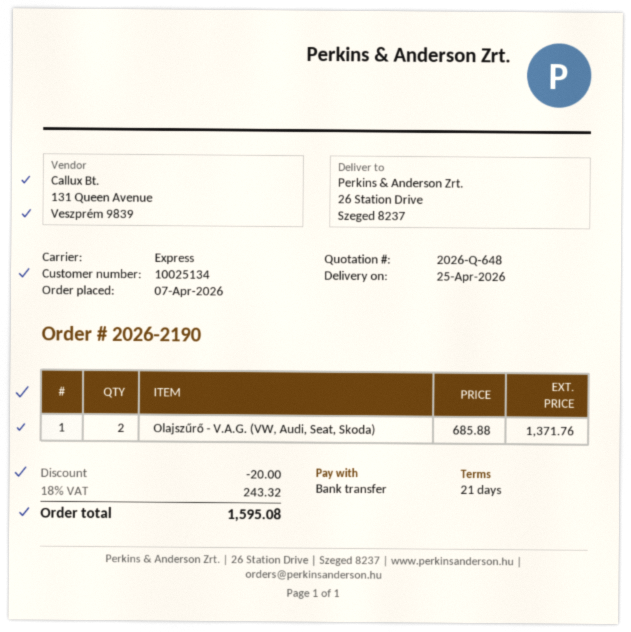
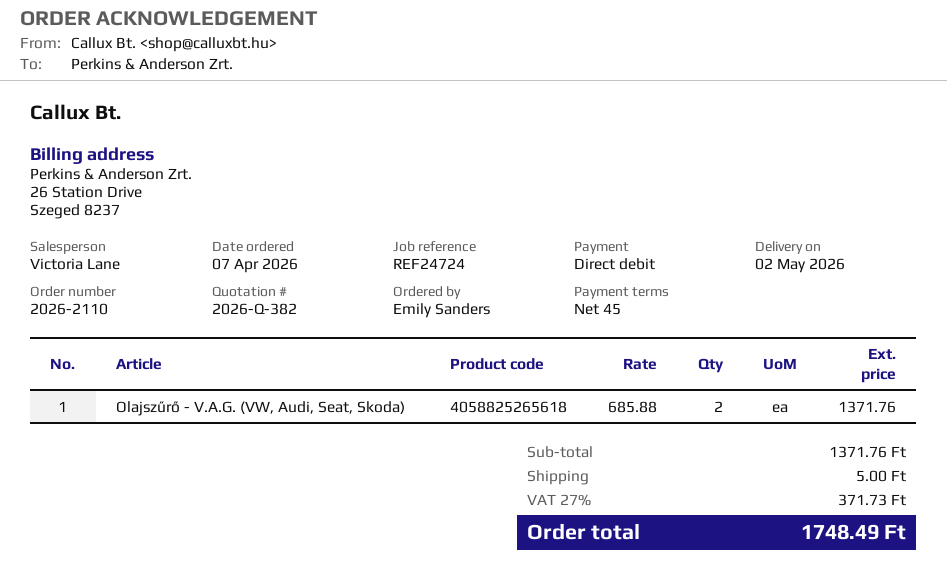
quote number: 2026-Q-648 -> 2026-Q-382
order number: 2026-2190 -> 2026-2110
delivery date: 2026-04-25 -> 2026-05-02
payment terms: 21 days -> 45 days
payment method: bank transfer -> direct debit
discount: 20.00 -> none
shipping: none -> 5.00
tax: 18% = 243.32 -> 27% = 371.73
total: 1595.08 -> 1748.49

